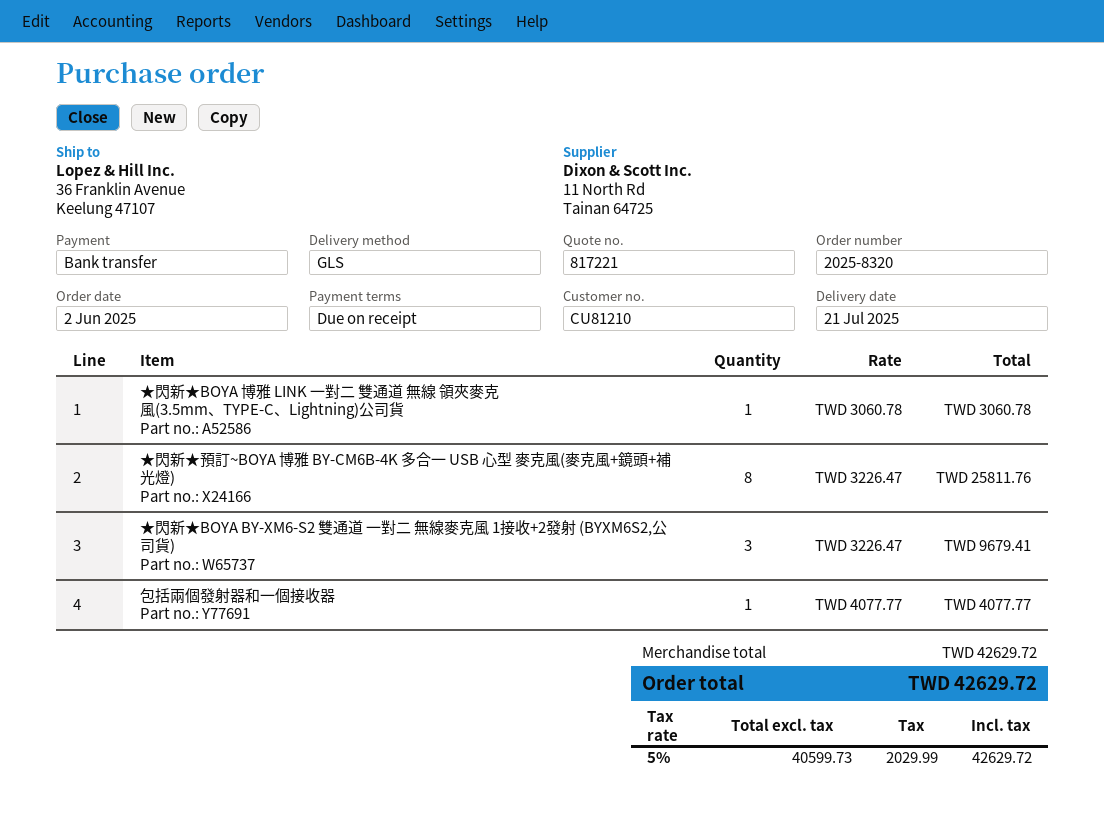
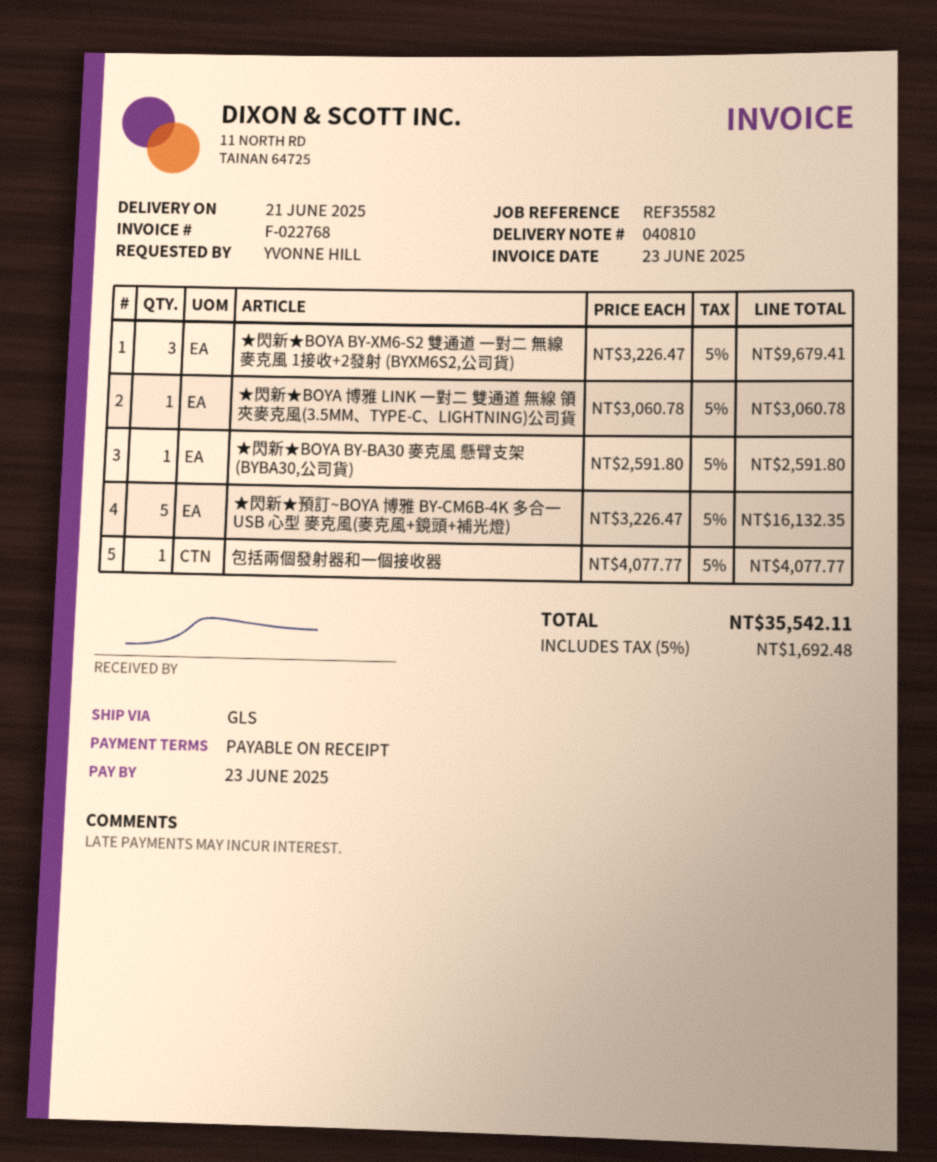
delivery date: 2025-07-21 -> 2025-06-21
★閃新★預訂~BOYA 博雅 BY-CM6B-4K 多合一 USB 心型 麥克風(麥克風+鏡頭+補光燈): 8 x 3226.47 = 25811.76 -> 5 x 3226.47 = 16132.35
★閃新★BOYA BY-BA30 麥克風 懸臂支架 (BYBA30,公司貨): none -> 1 x 2591.80 = 2591.80
tax: 5% = 2029.99 -> 5% = 1692.48
total: 42629.72 -> 35542.11

